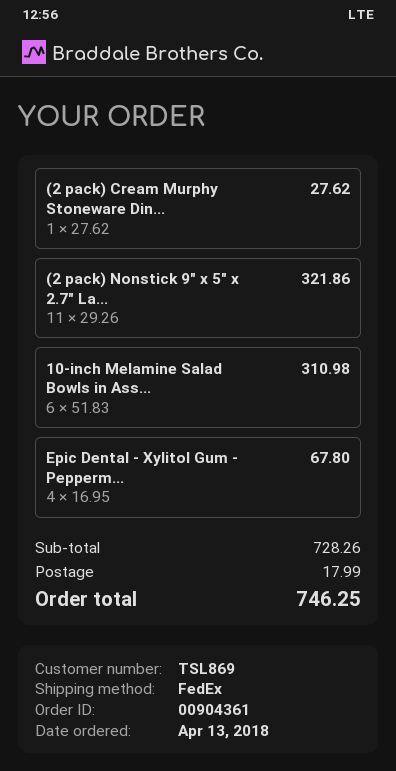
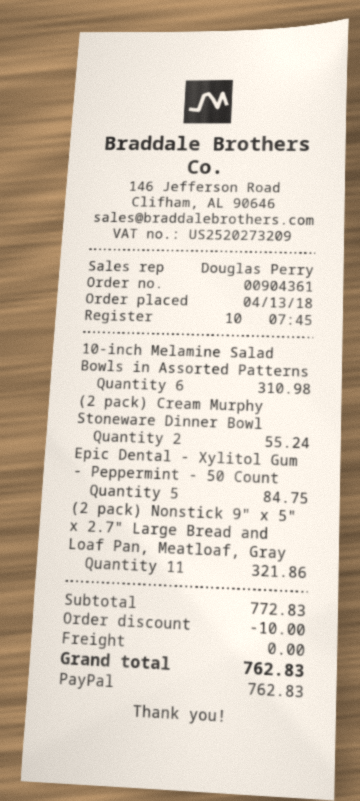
(2 pack) Cream Murphy Stoneware Din...: 1 for 27.62 -> 2 for 55.24
Epic Dental - Xylitol Gum - Pepperm...: 4 for 67.80 -> 5 for 84.75
subtotal: 728.26 -> 772.83
discount: none -> 10.00
shipping: 17.99 -> 0.00
total: 746.25 -> 762.83

